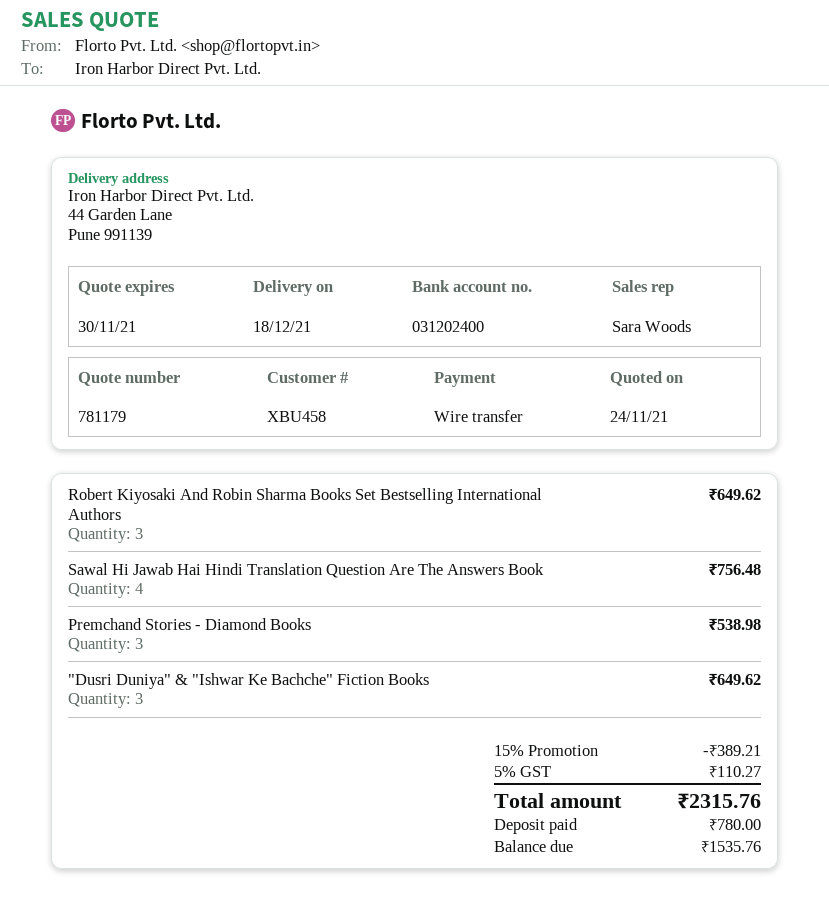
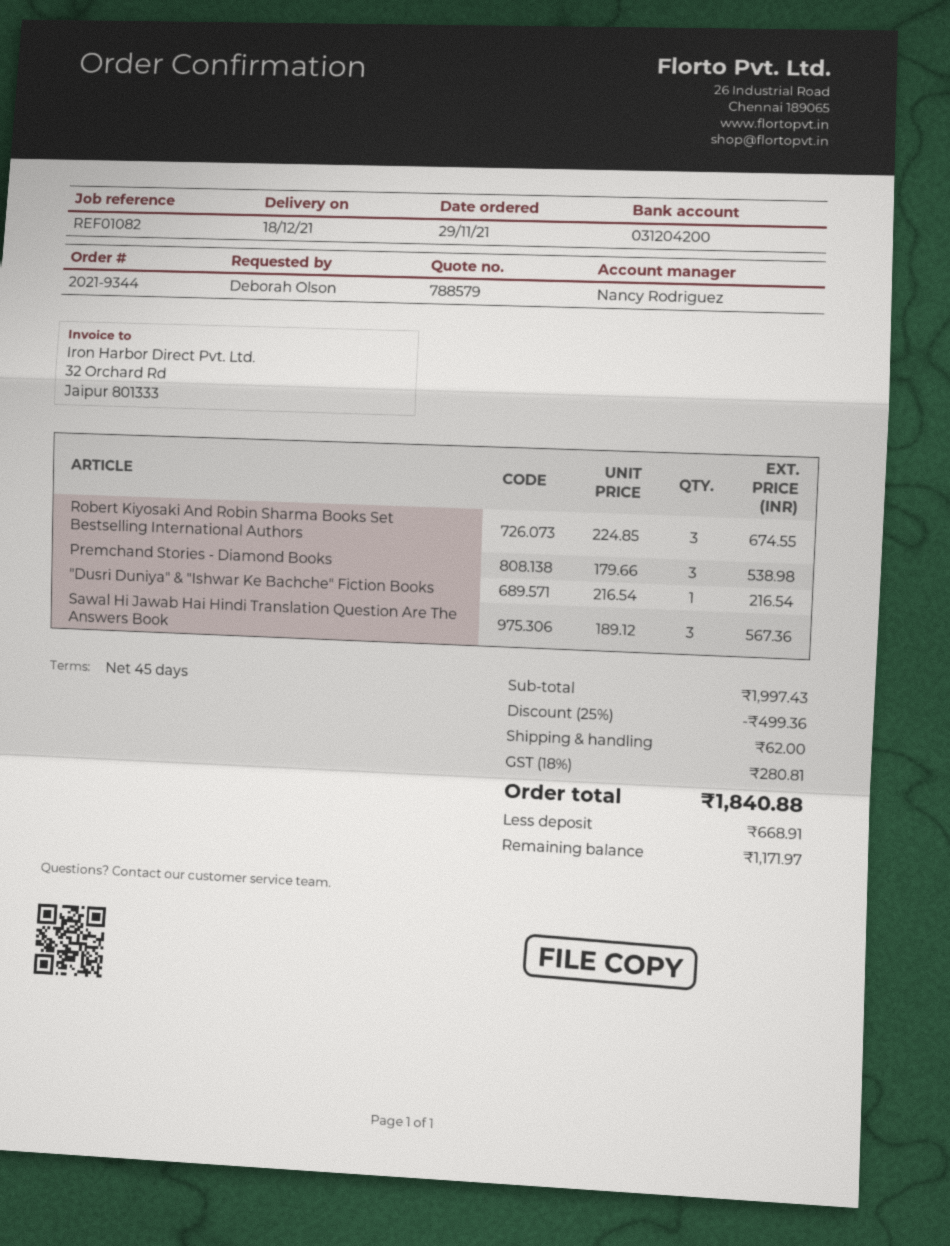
quote number: 781179 -> 788579
sales rep: Sara Woods -> Nancy Rodriguez
bank account: 031202400 -> 031204200
Robert Kiyosaki And Robin Sharma Books Set Bestselling International Authors: 3 for 649.62 -> 3 for 674.55
Sawal Hi Jawab Hai Hindi Translation Question Are The Answers Book: 4 for 756.48 -> 3 for 567.36
"Dusri Duniya" & "Ishwar Ke Bachche" Fiction Books: 3 for 649.62 -> 1 for 216.54
discount: 15% = 389.21 -> 25% = 499.36
shipping: none -> 62.00
tax: 5% = 110.27 -> 18% = 280.81
total: 2315.76 -> 1840.88
deposit: 780.00 -> 668.91
balance: 1535.76 -> 1171.97

